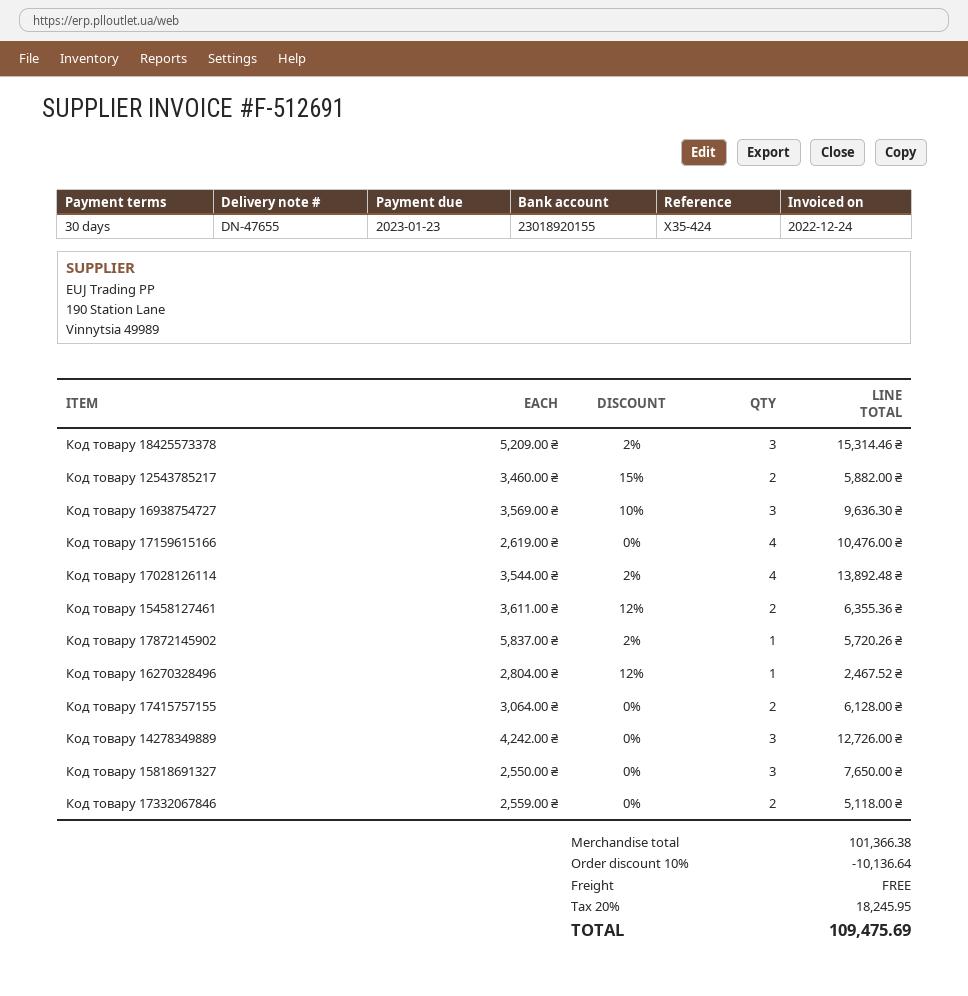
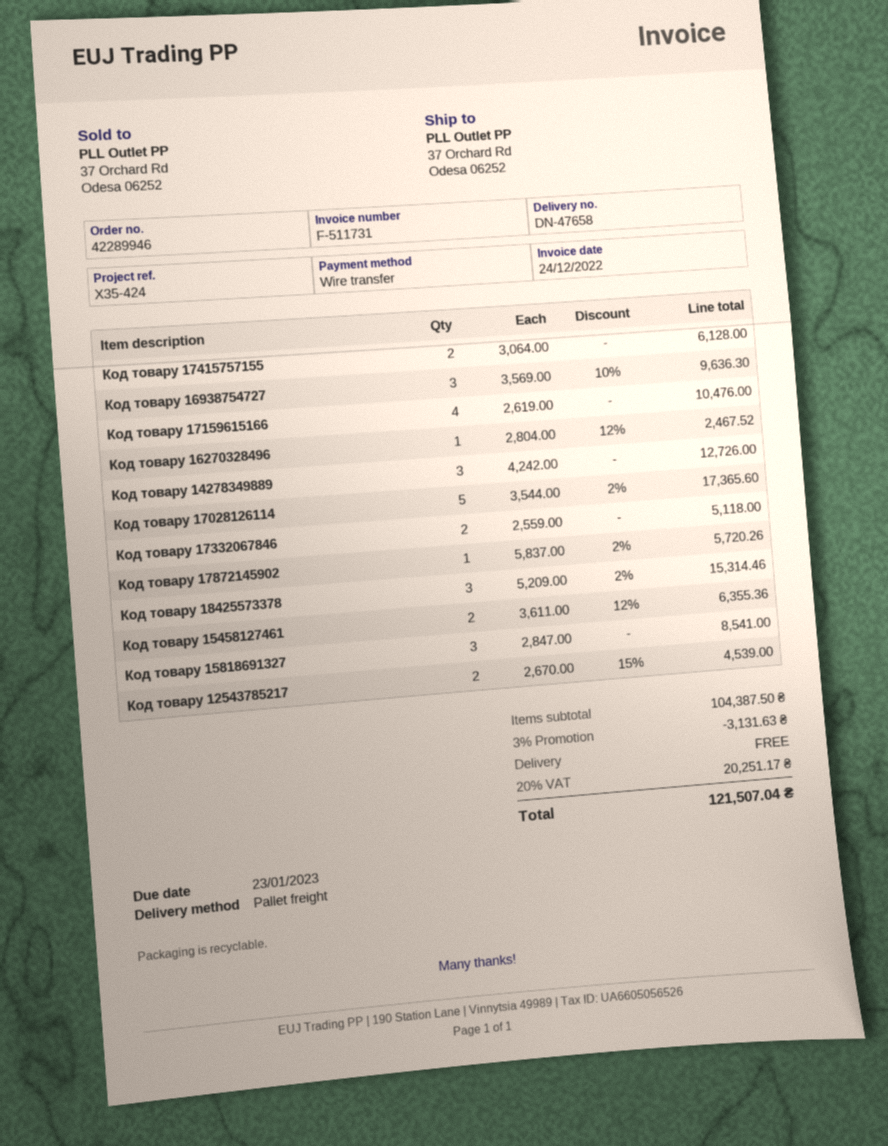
delivery note number: DN-47655 -> DN-47658
invoice number: F-512691 -> F-511731
Код товару 12543785217: 2 x 3460.00 - 15% = 5882.00 -> 2 x 2670.00 - 15% = 4539.00
Код товару 17028126114: 4 x 3544.00 - 2% = 13892.48 -> 5 x 3544.00 - 2% = 17365.60
Код товару 15818691327: 3 x 2550.00 = 7650.00 -> 3 x 2847.00 = 8541.00
subtotal: 101366.38 -> 104387.50
discount: 10% = 10136.64 -> 3% = 3131.63
tax: 20% = 18245.95 -> 20% = 20251.17
total: 109475.69 -> 121507.04

